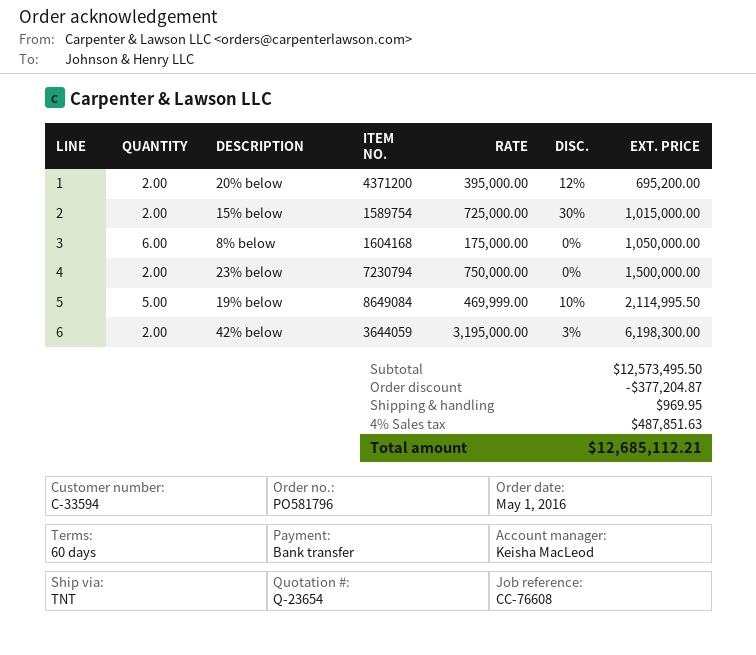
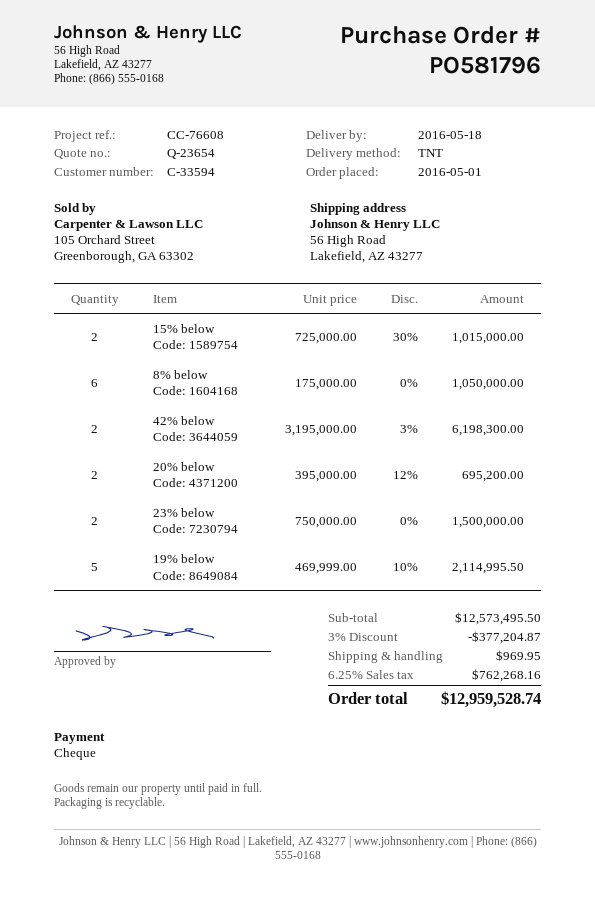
payment method: bank transfer -> cheque
tax: 4% = 487851.63 -> 6.25% = 762268.16
total: 12685112.21 -> 12959528.74

